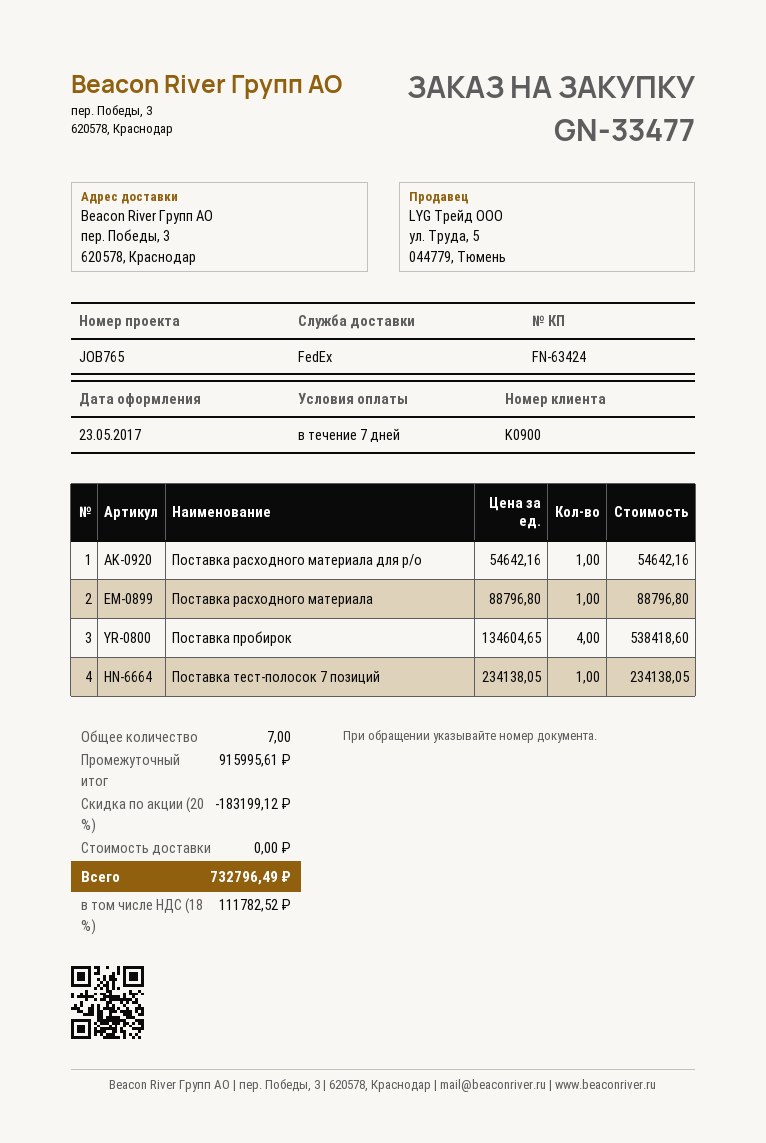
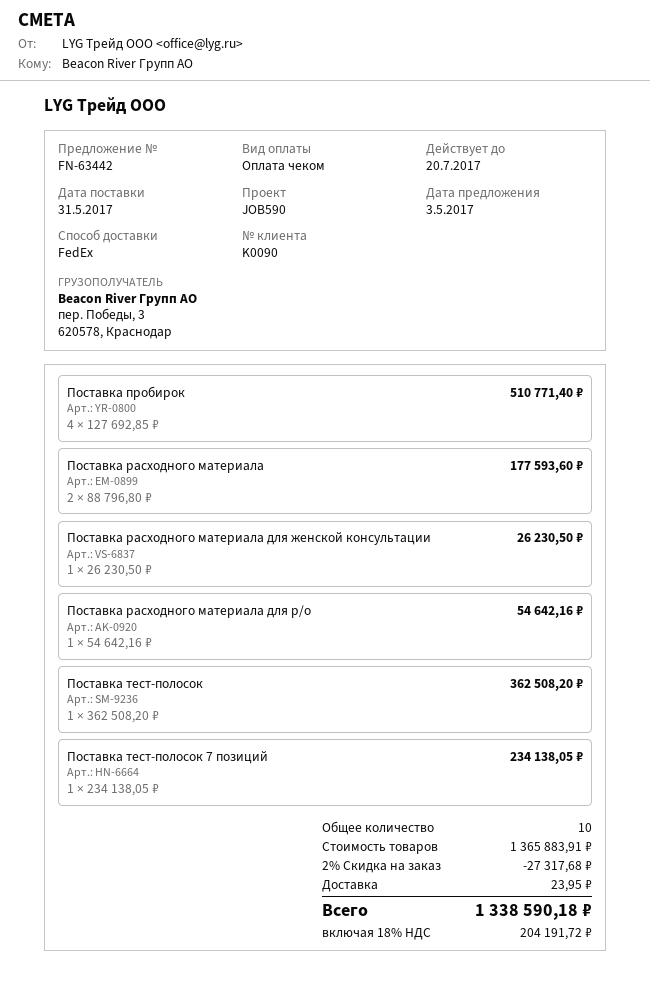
quote number: FN-63424 -> FN-63442
customer number: K0900 -> K0090
reference: JOB765 -> JOB590
Поставка расходного материала: 1 x 88796.80 = 88796.80 -> 2 x 88796.80 = 177593.60
Поставка пробирок: 4 x 134604.65 = 538418.60 -> 4 x 127692.85 = 510771.40
Поставка расходного материала для женской консультации: none -> 1 x 26230.50 = 26230.50
Поставка тест-полосок: none -> 1 x 362508.20 = 362508.20
total quantity: 7 -> 10
subtotal: 915995.61 -> 1365883.91
discount: 20% = 183199.12 -> 2% = 27317.68
shipping: 0.00 -> 23.95
tax: 18% = 111782.52 -> 18% = 204191.72
total: 732796.49 -> 1338590.18

